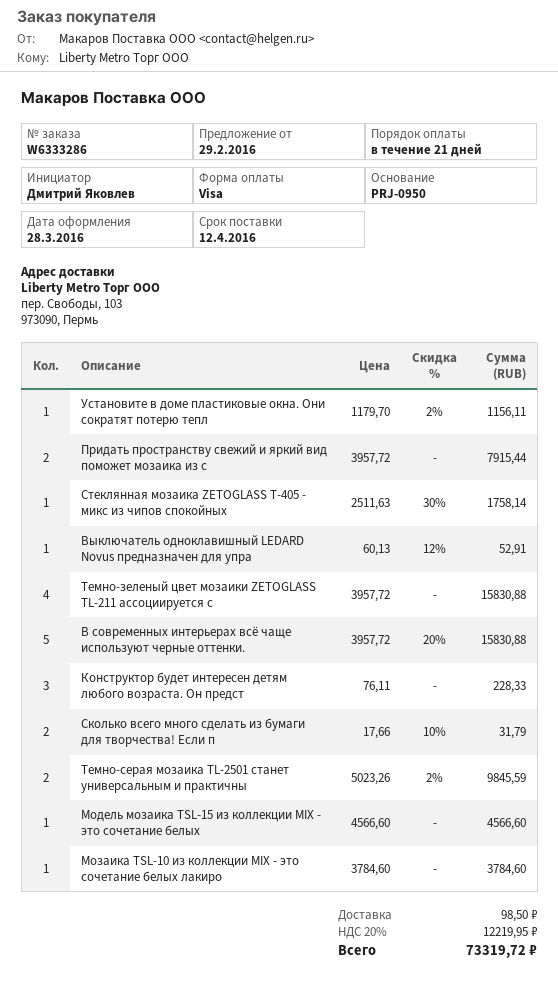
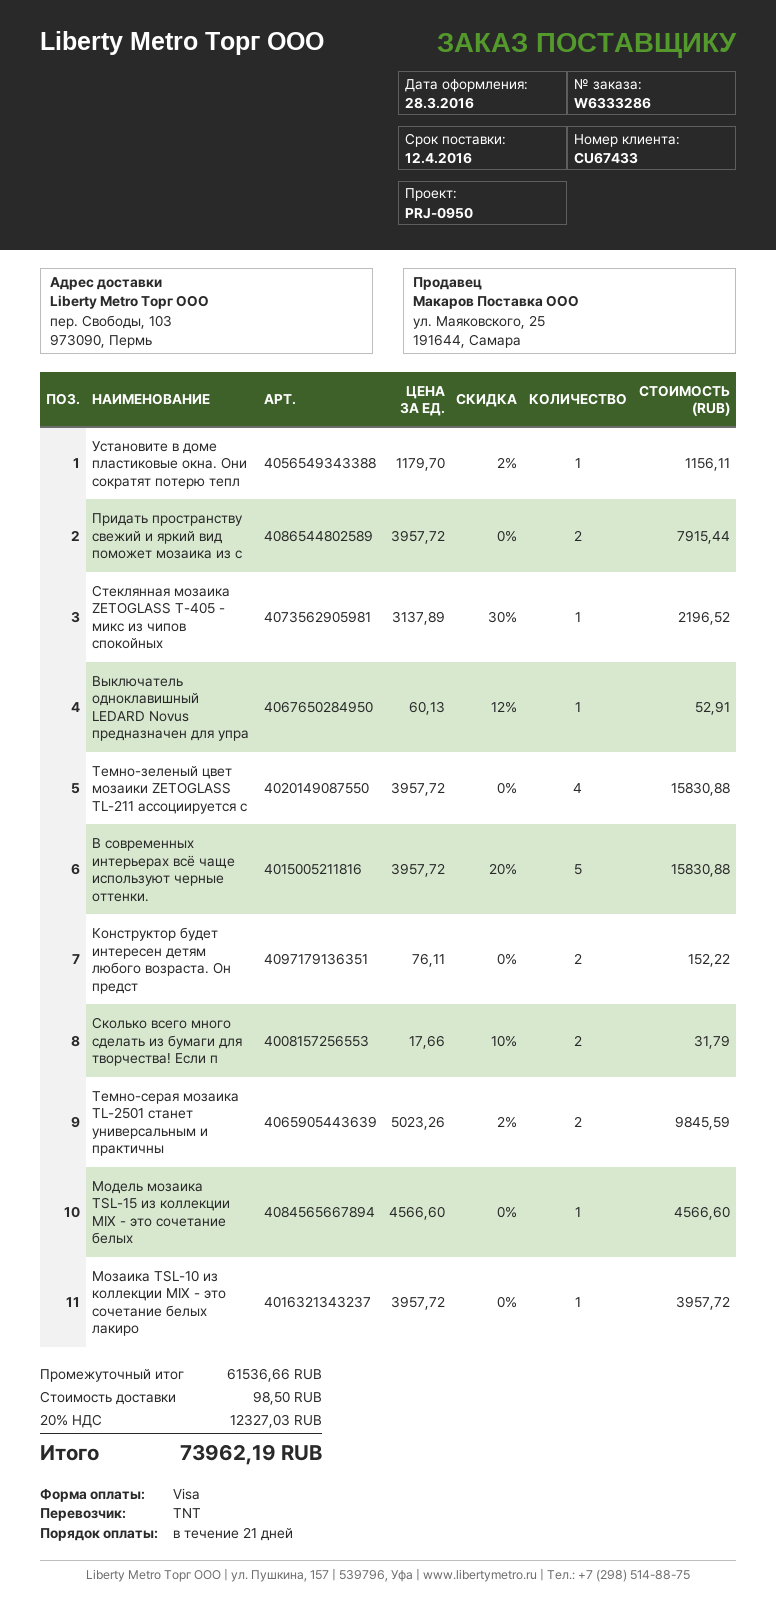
Стеклянная мозаика ZETOGLASS T-405 - микс из чипов спокойных: 1 x 2511.63 - 30% = 1758.14 -> 1 x 3137.89 - 30% = 2196.52
Конструктор будет интересен детям любого возраста. Он предст: 3 x 76.11 = 228.33 -> 2 x 76.11 = 152.22
Мозаика TSL-10 из коллекции MIX - это сочетание белых лакиро: 1 x 3784.60 = 3784.60 -> 1 x 3957.72 = 3957.72
tax: 20% = 12219.95 -> 20% = 12327.03
total: 73319.72 -> 73962.19

